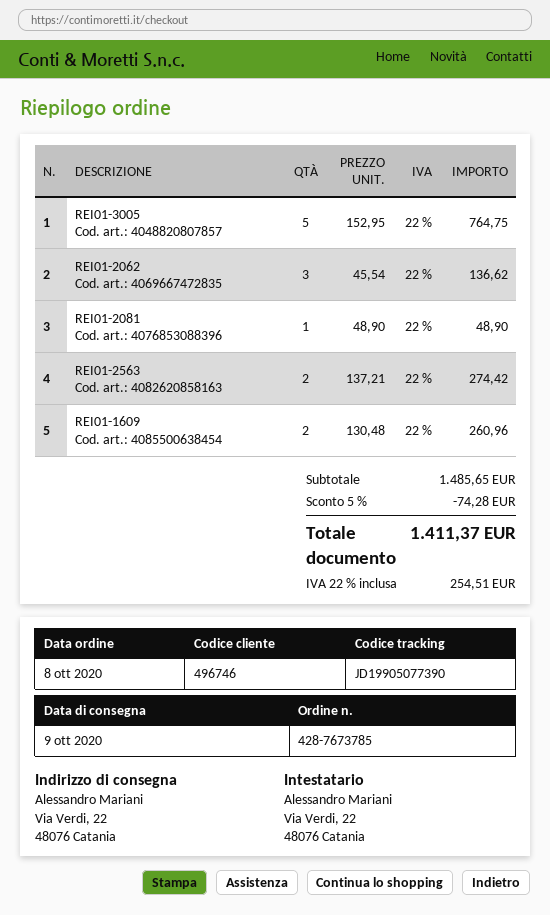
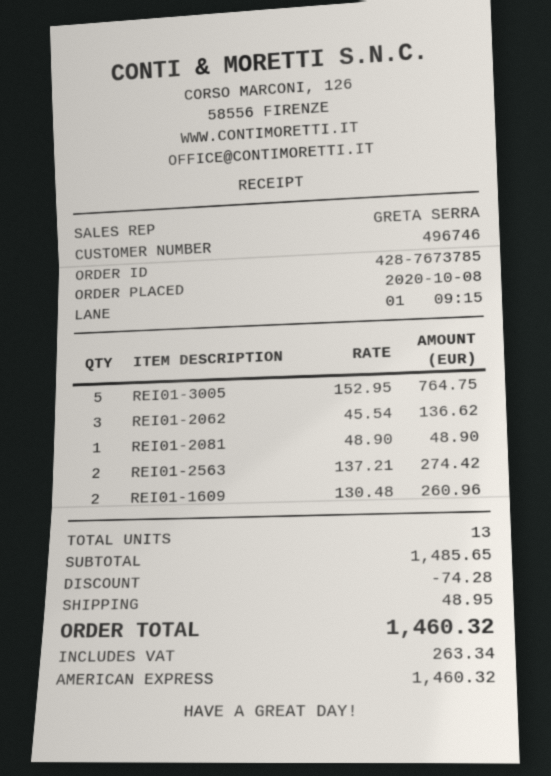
shipping: none -> 48.95
tax: 254.51 -> 263.34
total: 1411.37 -> 1460.32

